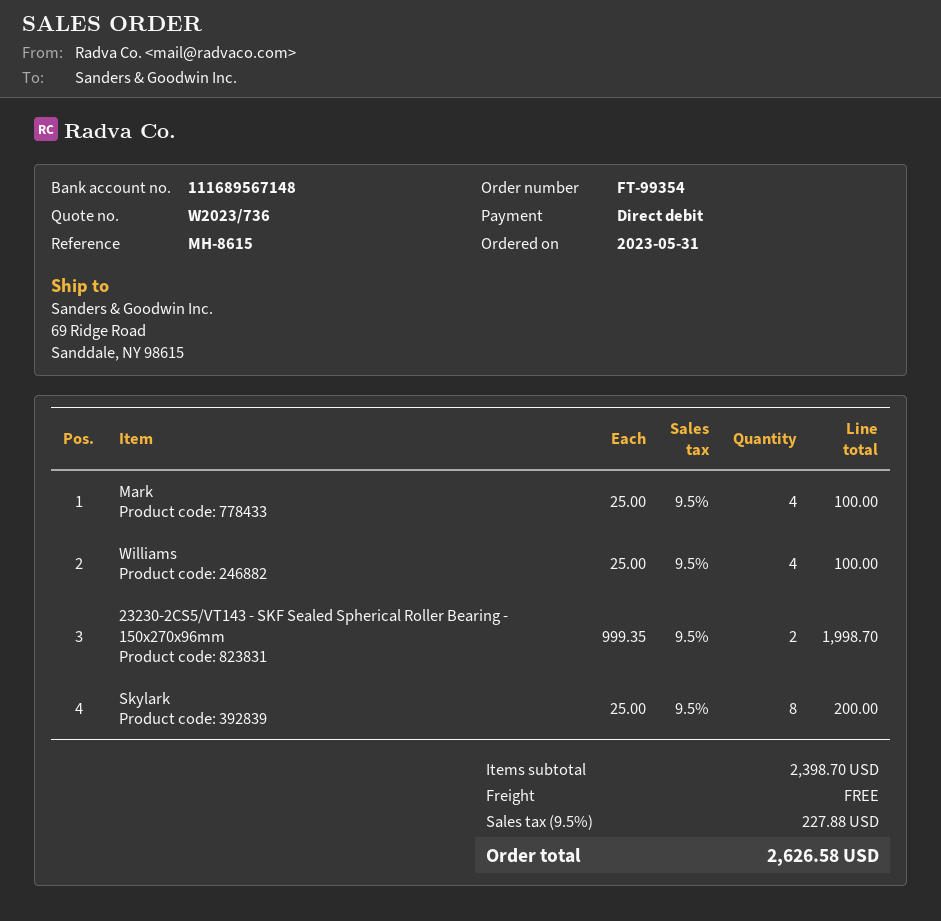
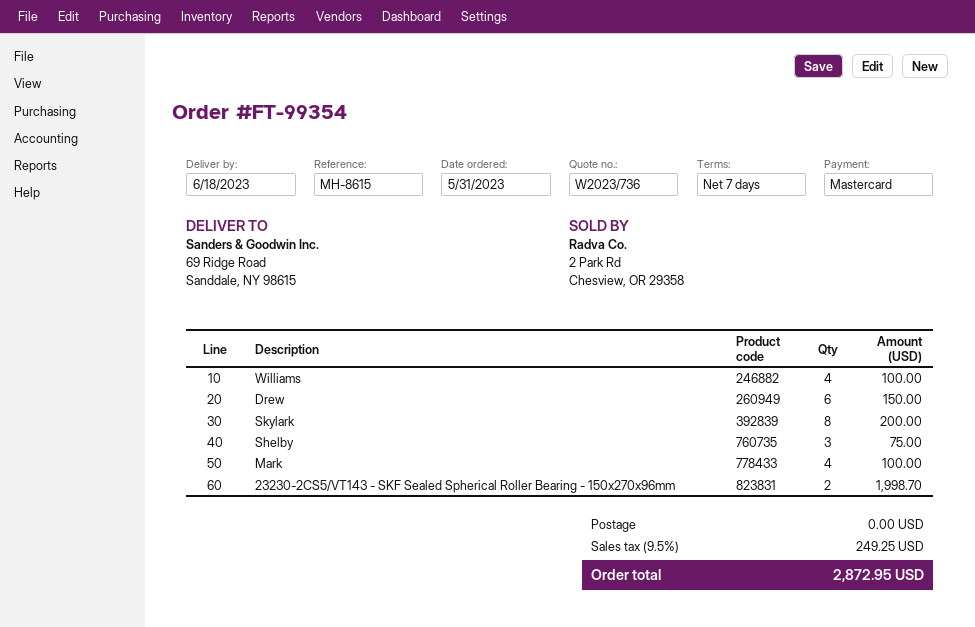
payment method: direct debit -> Mastercard
Drew: none -> 6 for 150.00
Shelby: none -> 3 for 75.00
tax: 9.5% = 227.88 -> 9.5% = 249.25
total: 2626.58 -> 2872.95

